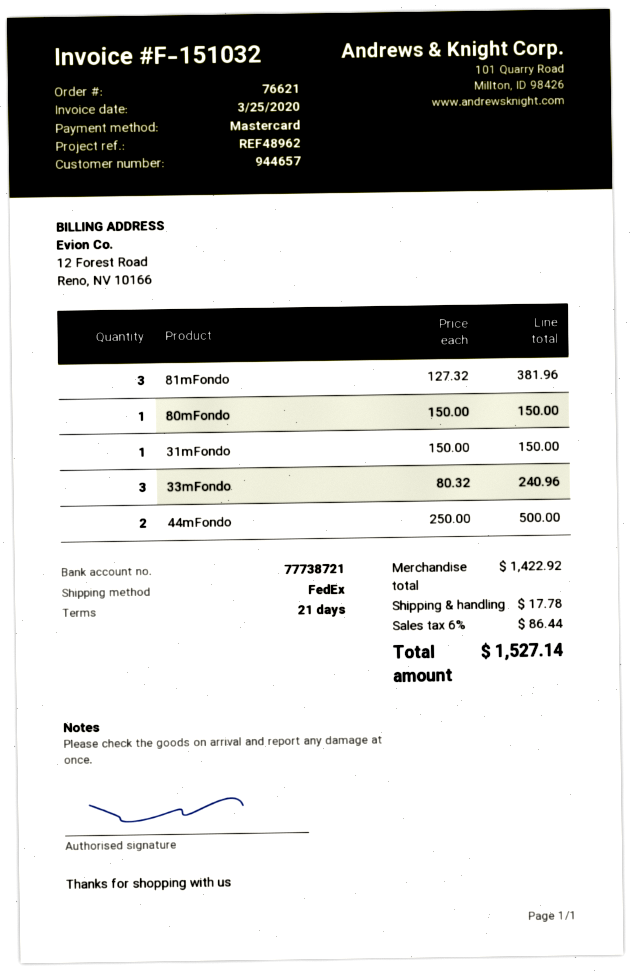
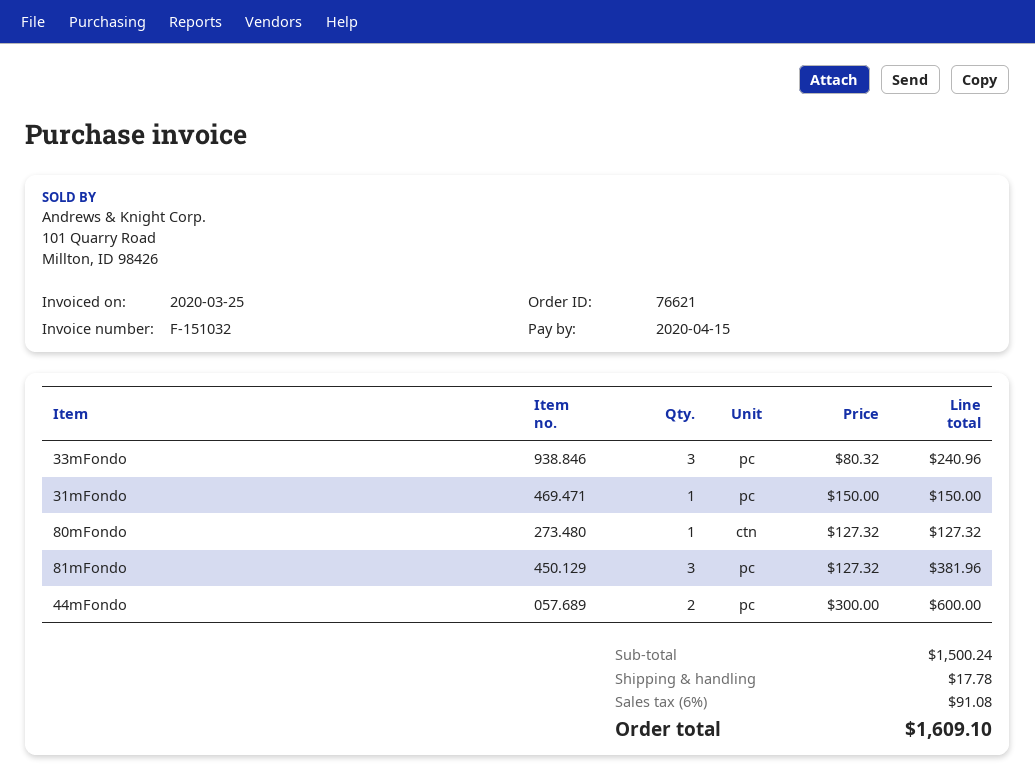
80mFondo: 1 x 150.00 = 150.00 -> 1 x 127.32 = 127.32
44mFondo: 2 x 250.00 = 500.00 -> 2 x 300.00 = 600.00
subtotal: 1422.92 -> 1500.24
tax: 6% = 86.44 -> 6% = 91.08
total: 1527.14 -> 1609.10

